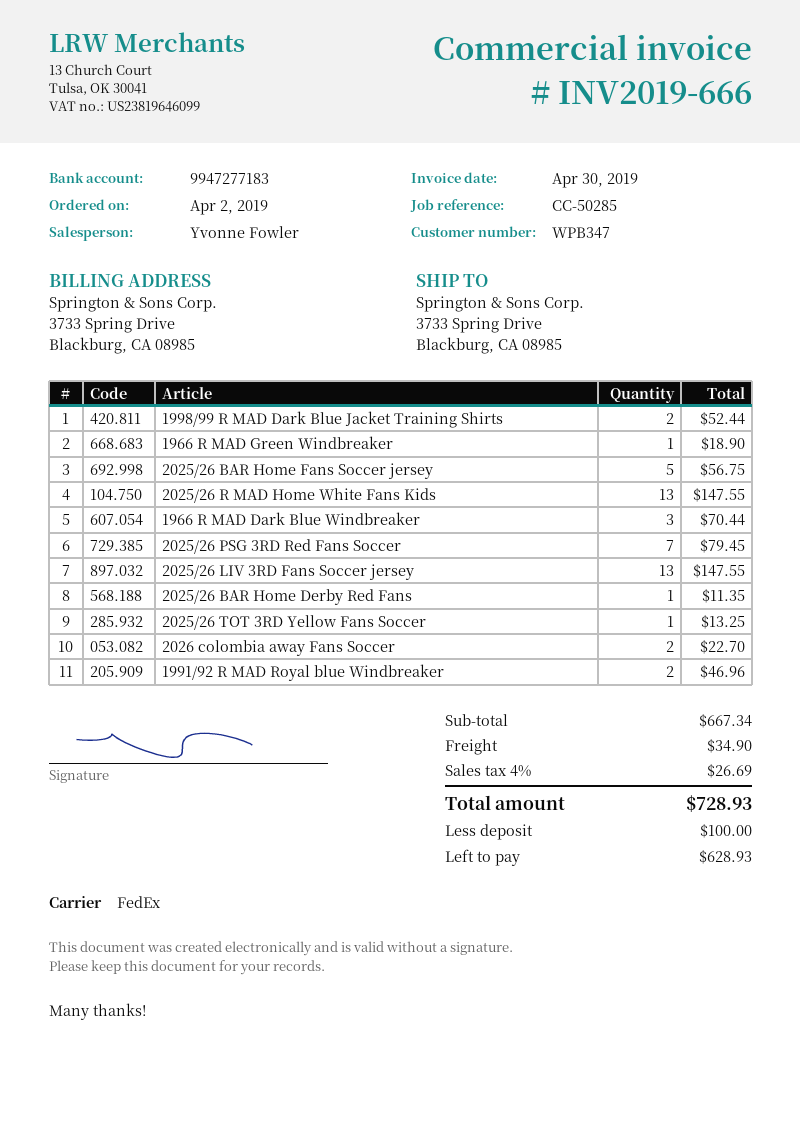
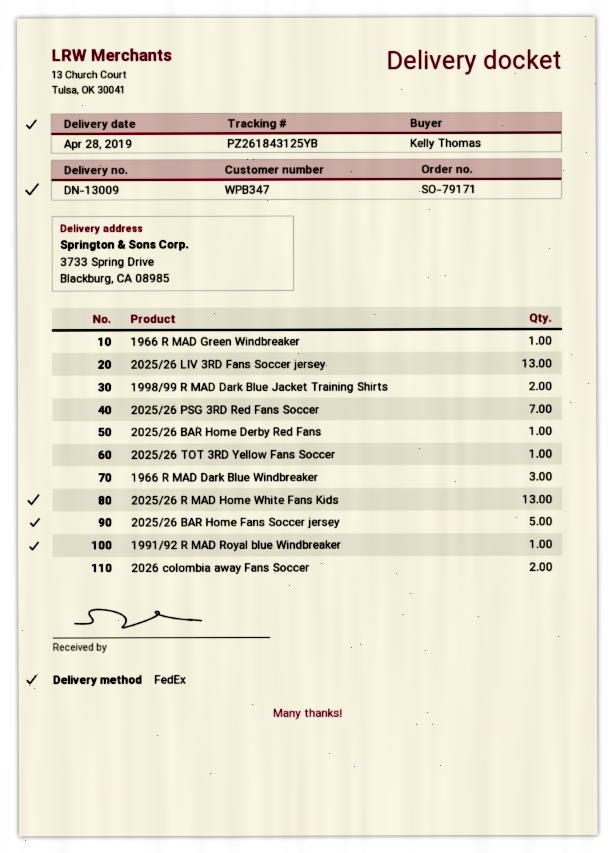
1991/92 R MAD Royal blue Windbreaker: 2 -> 1

